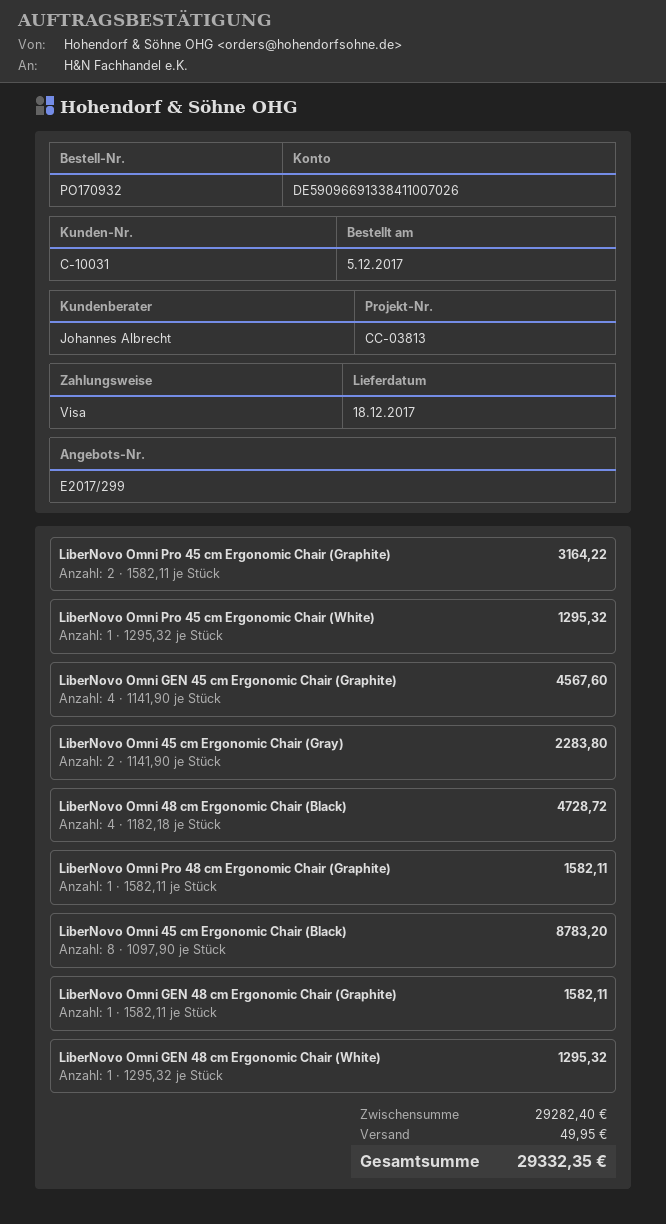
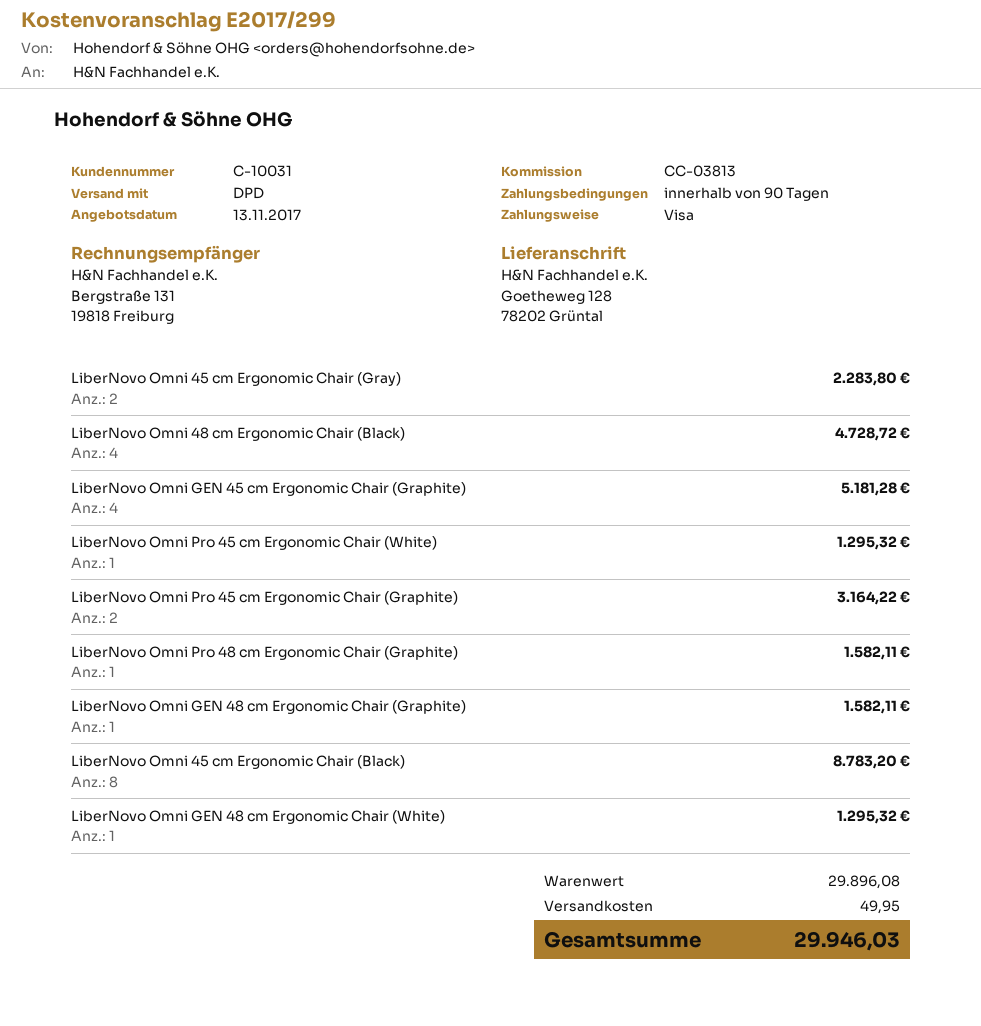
LiberNovo Omni GEN 45 cm Ergonomic Chair (Graphite): 4 for 4567.60 -> 4 for 5181.28
subtotal: 29282.40 -> 29896.08
total: 29332.35 -> 29946.03

